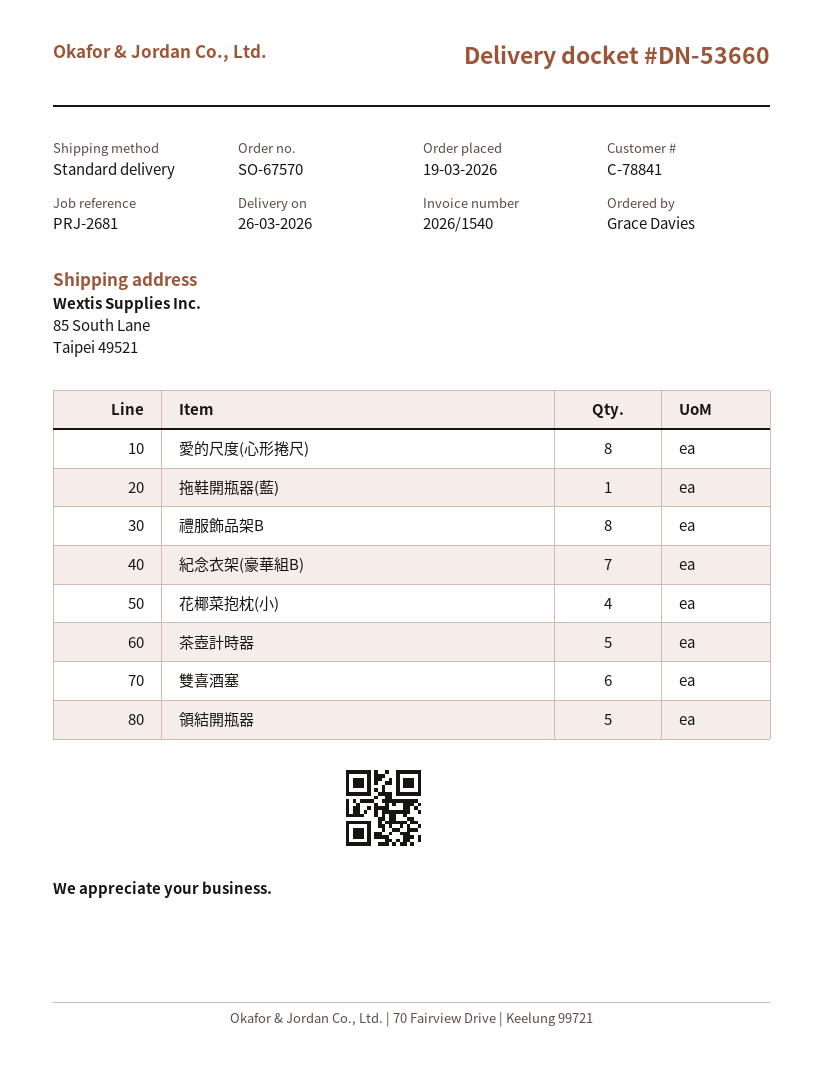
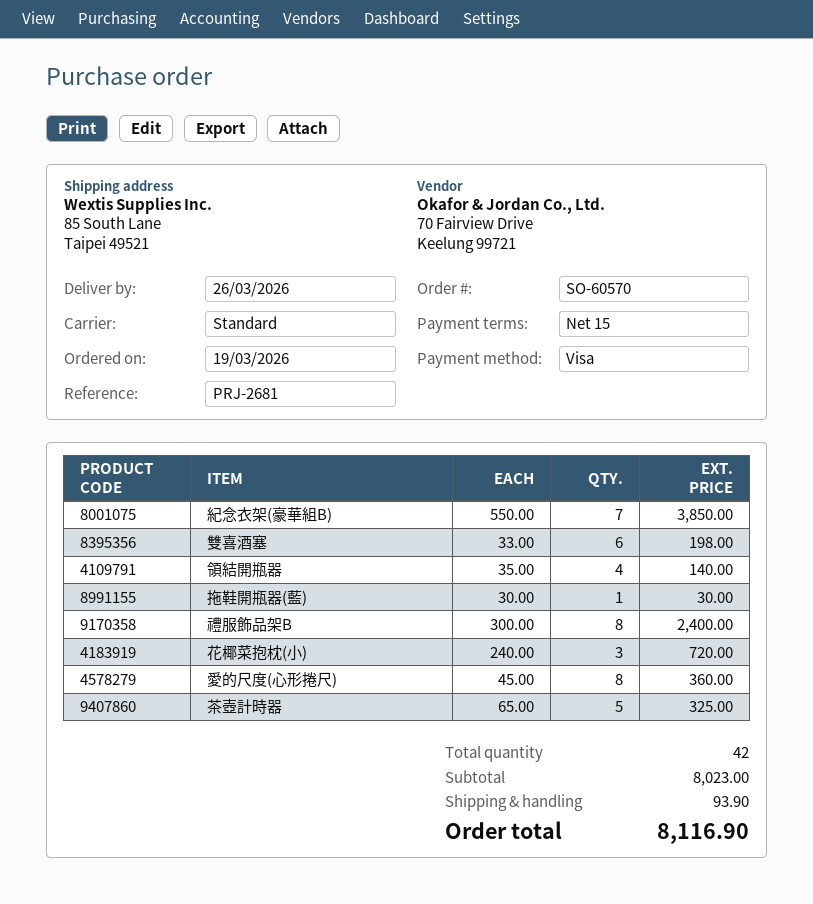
order number: SO-67570 -> SO-60570
花椰菜抱枕(小): 4 -> 3
領結開瓶器: 5 -> 4

